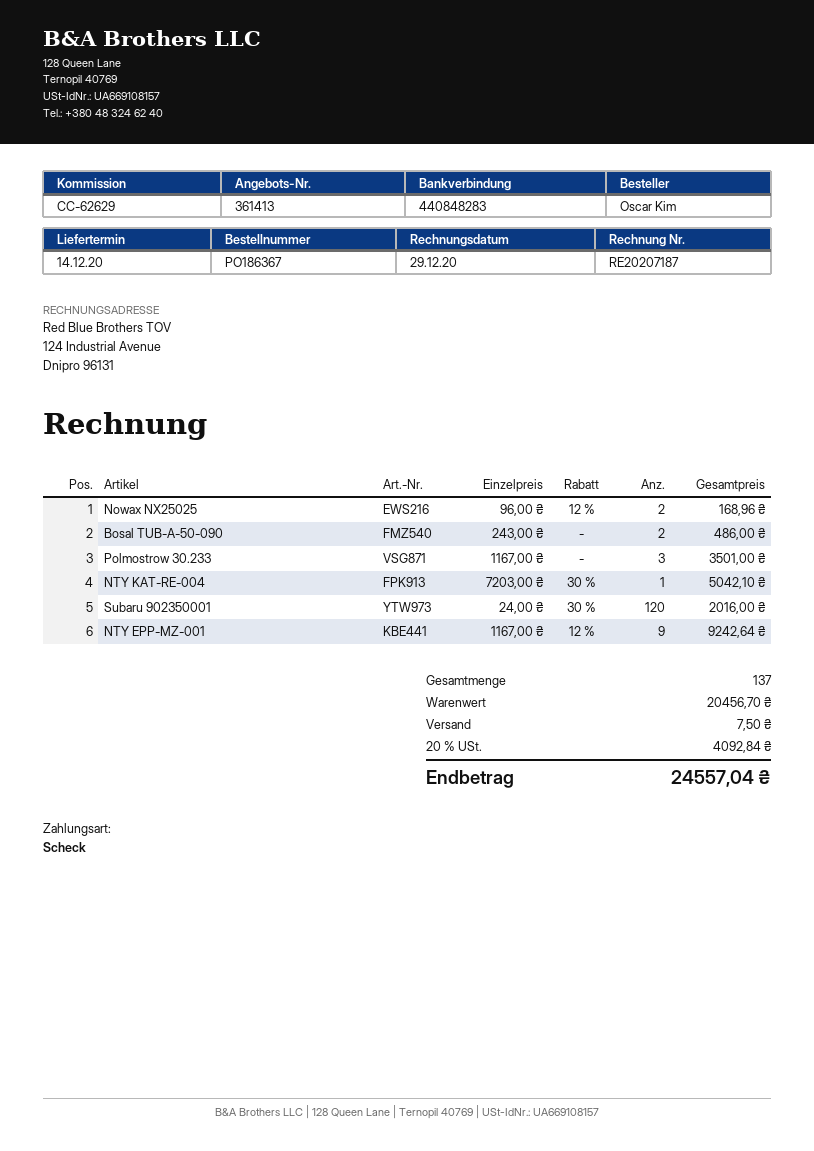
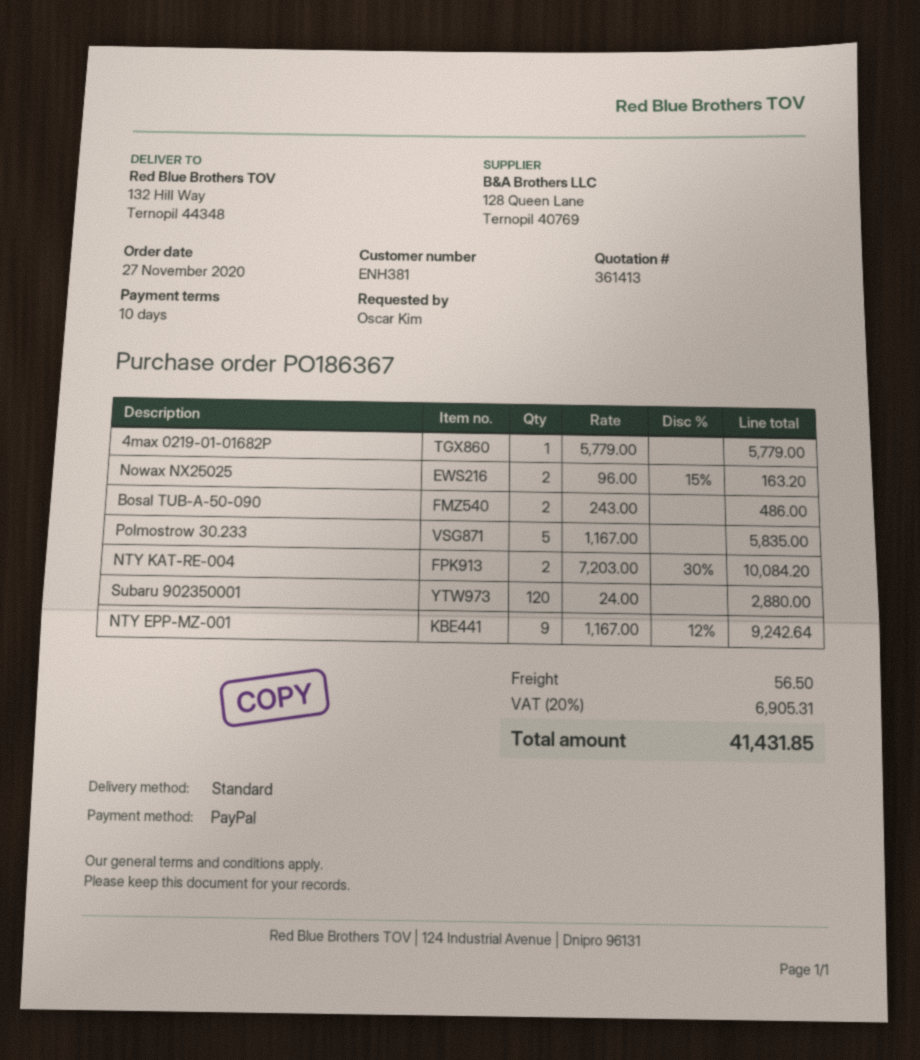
payment method: cheque -> PayPal
Nowax NX25025: 2 x 96.00 - 12% = 168.96 -> 2 x 96.00 - 15% = 163.20
Polmostrow 30.233: 3 x 1167.00 = 3501.00 -> 5 x 1167.00 = 5835.00
NTY KAT-RE-004: 1 x 7203.00 - 30% = 5042.10 -> 2 x 7203.00 - 30% = 10084.20
Subaru 902350001: 120 x 24.00 - 30% = 2016.00 -> 120 x 24.00 = 2880.00
4max 0219-01-01682P: none -> 1 x 5779.00 = 5779.00
shipping: 7.50 -> 56.50
tax: 20% = 4092.84 -> 20% = 6905.31
total: 24557.04 -> 41431.85

